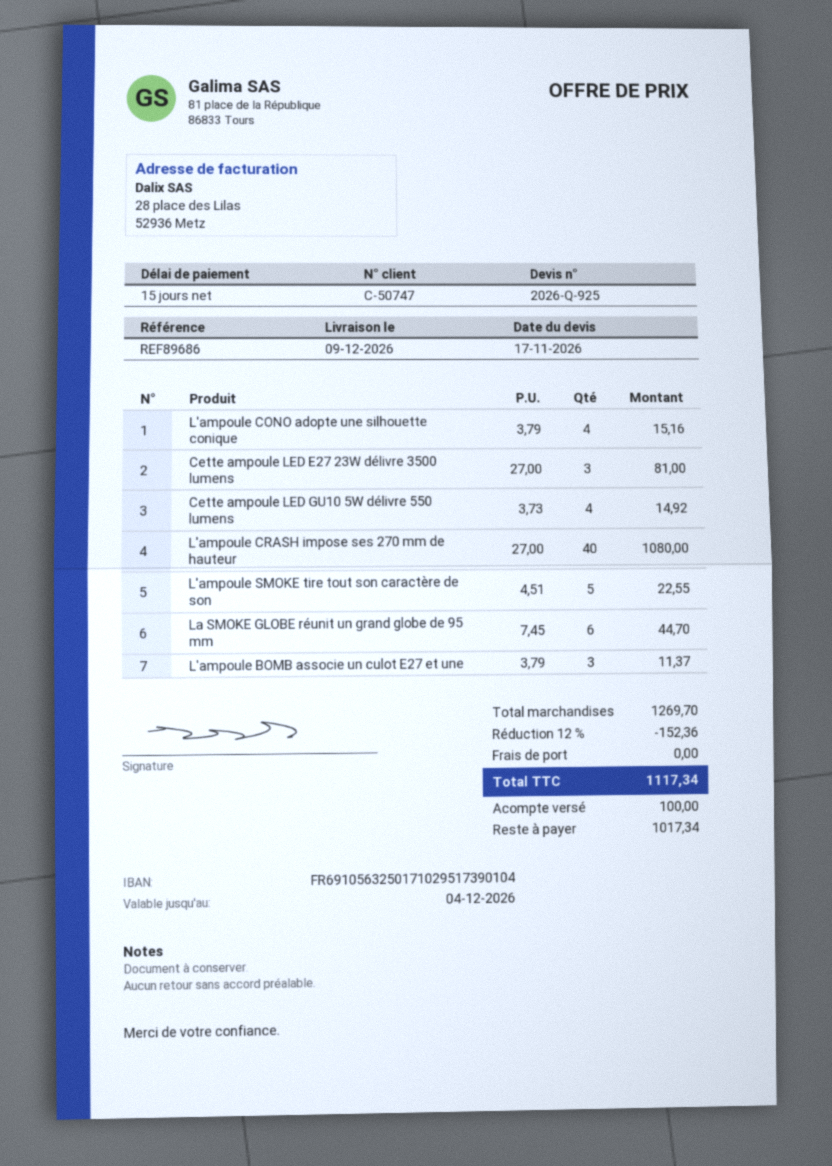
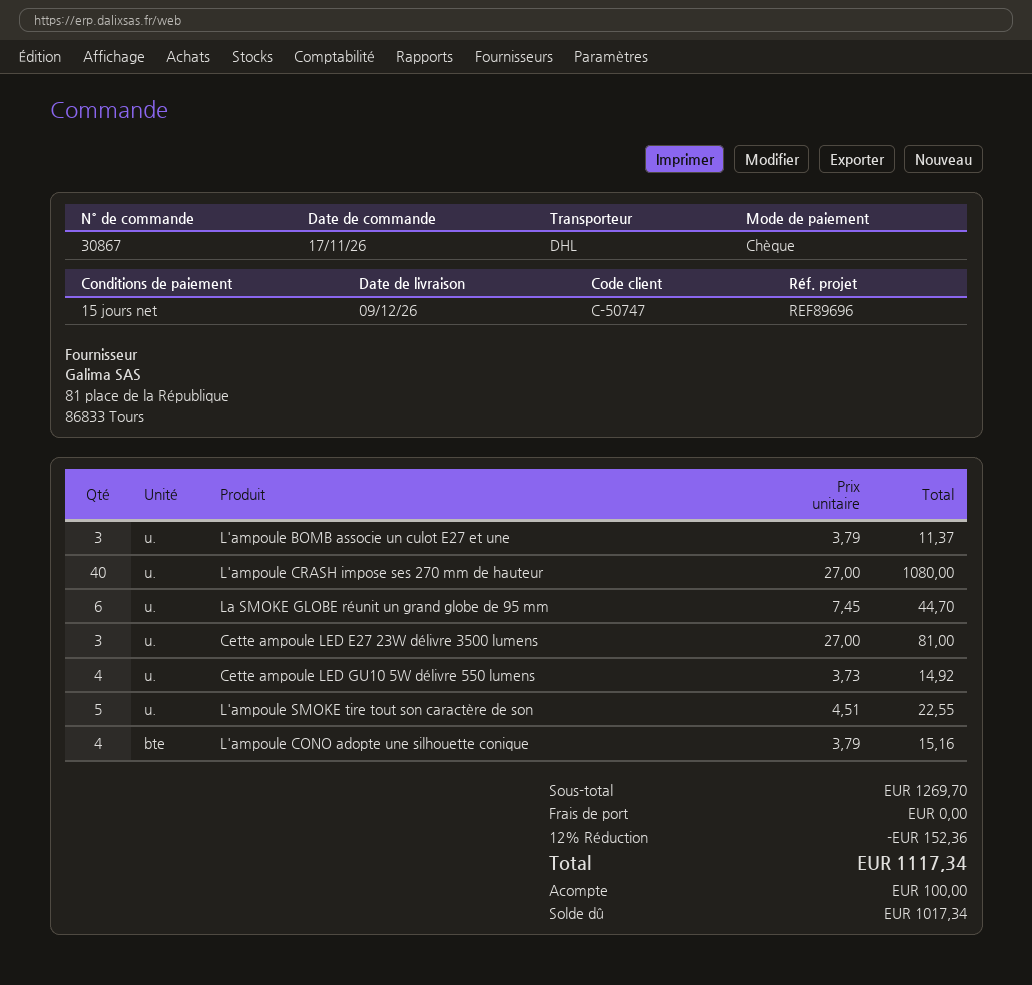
reference: REF89686 -> REF89696

